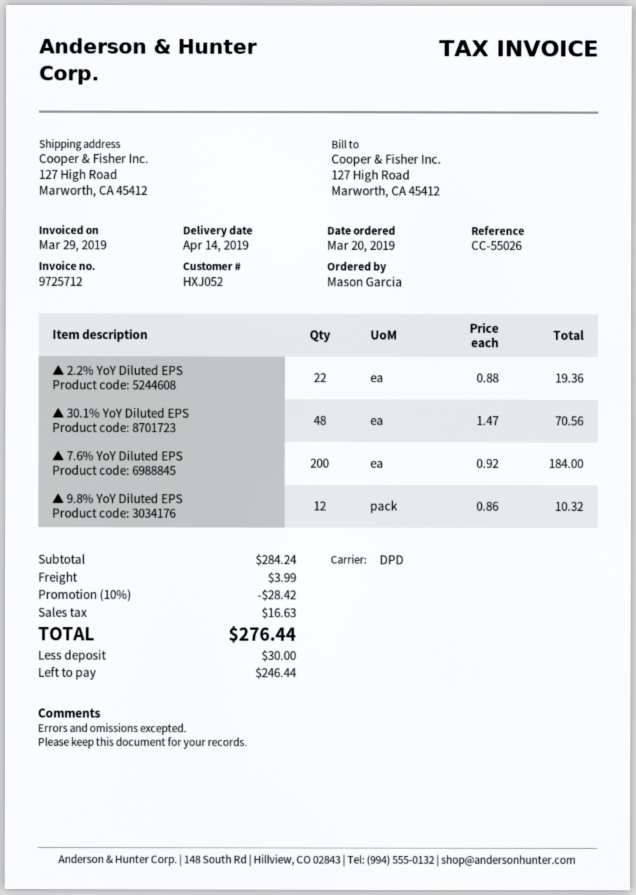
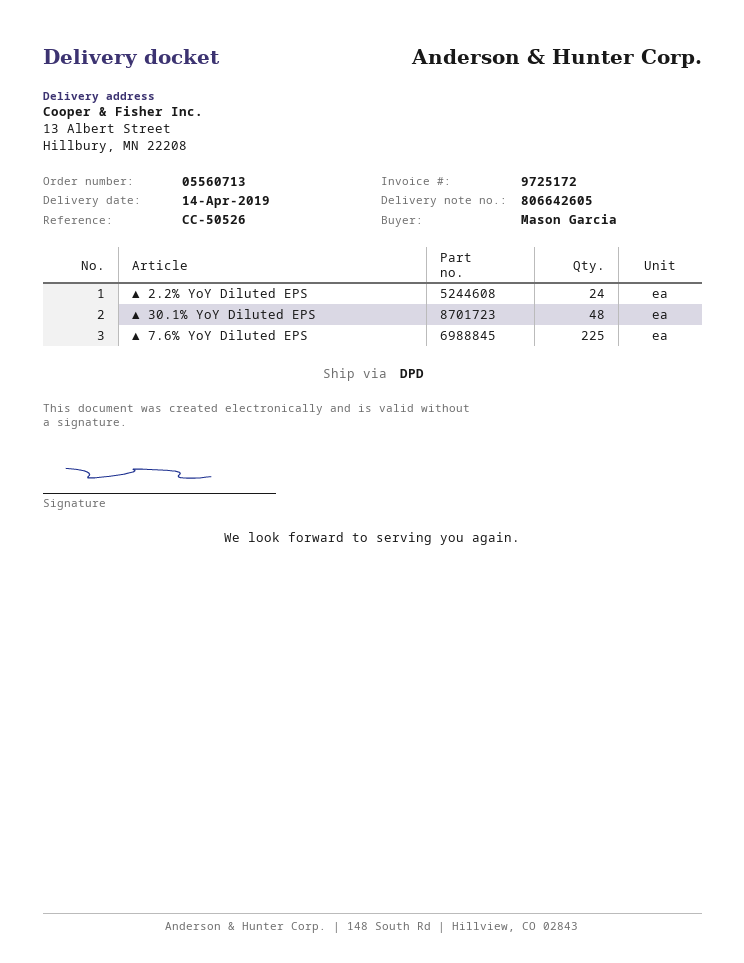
invoice number: 9725712 -> 9725172
reference: CC-55026 -> CC-50526
ship to: 127 High Road, Marworth, CA 45412 -> 13 Albert Street, Hillbury, MN 22208
▲ 2.2% YoY Diluted EPS: 22 -> 24
▲ 7.6% YoY Diluted EPS: 200 -> 225
▲ 9.8% YoY Diluted EPS: 12 -> none

